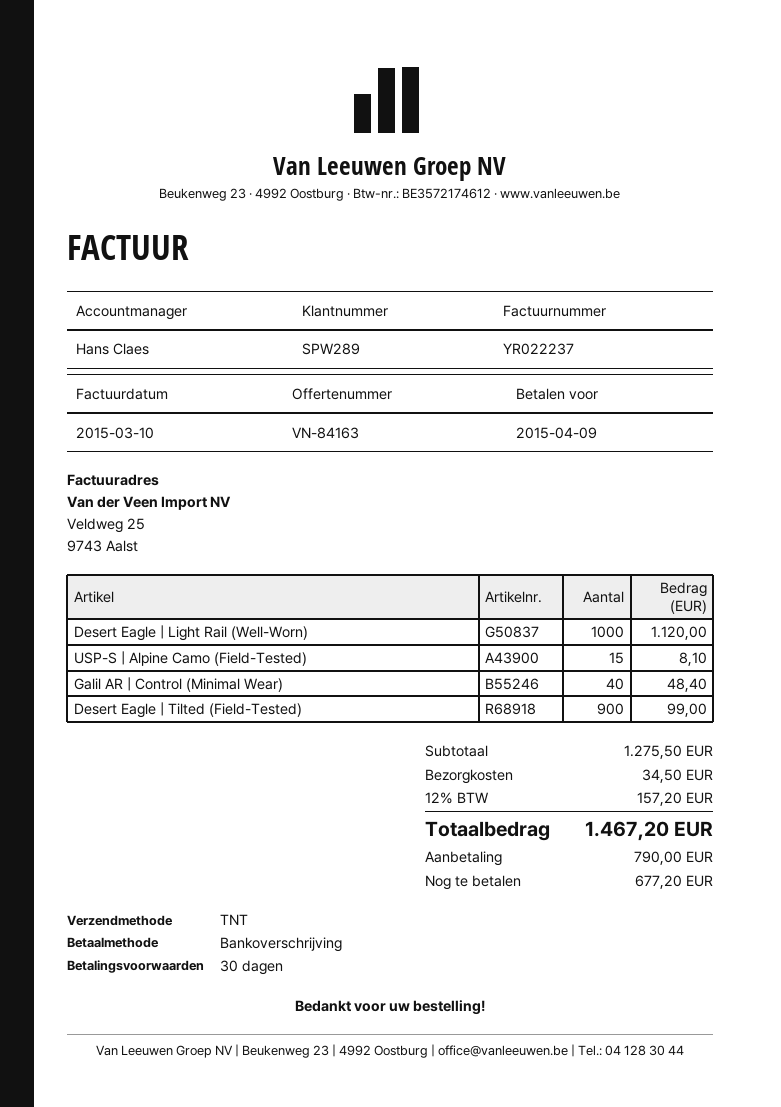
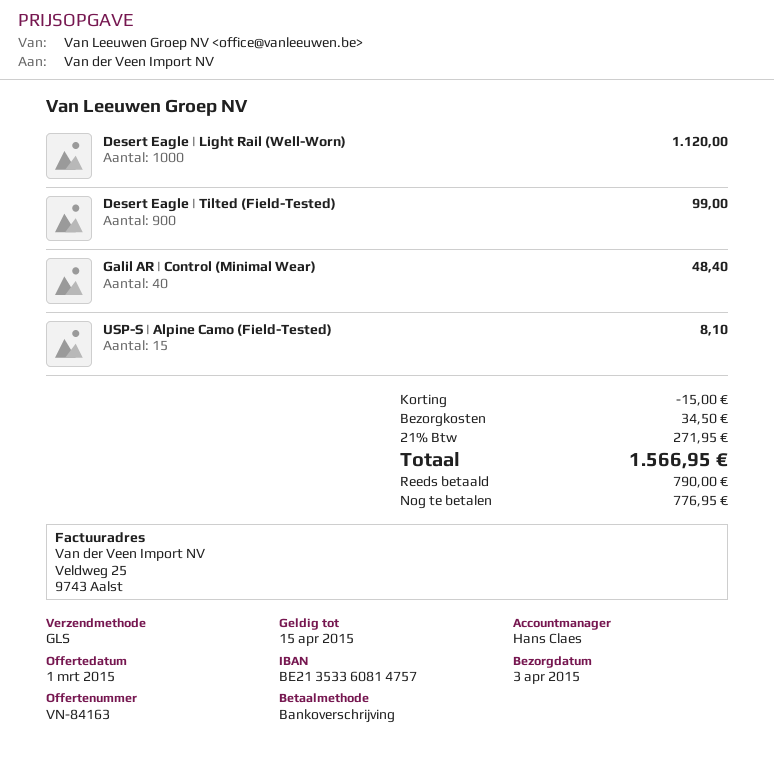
shipping method: TNT -> GLS
discount: none -> 15.00
tax: 12% = 157.20 -> 21% = 271.95
total: 1467.20 -> 1566.95
balance: 677.20 -> 776.95

